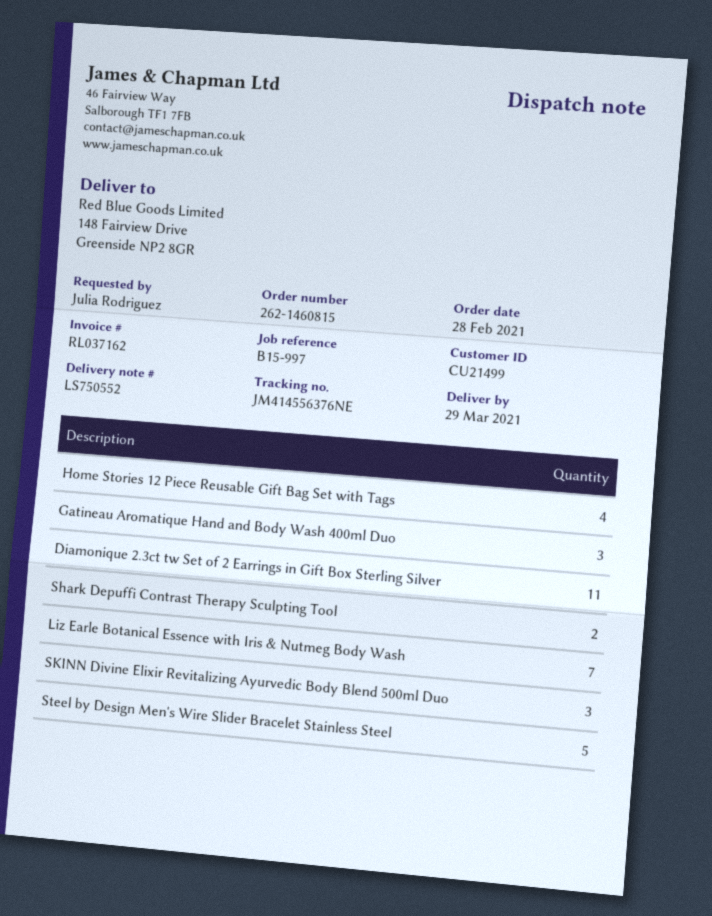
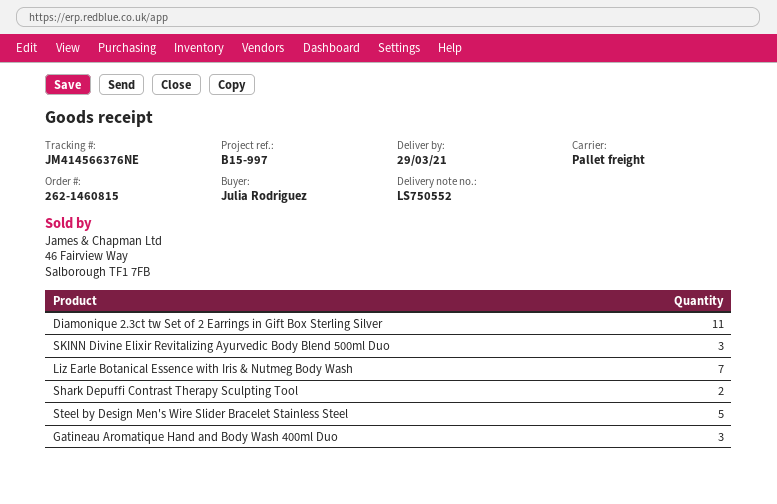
tracking number: JM414556376NE -> JM414566376NE
Home Stories 12 Piece Reusable Gift Bag Set with Tags: 4 -> none

